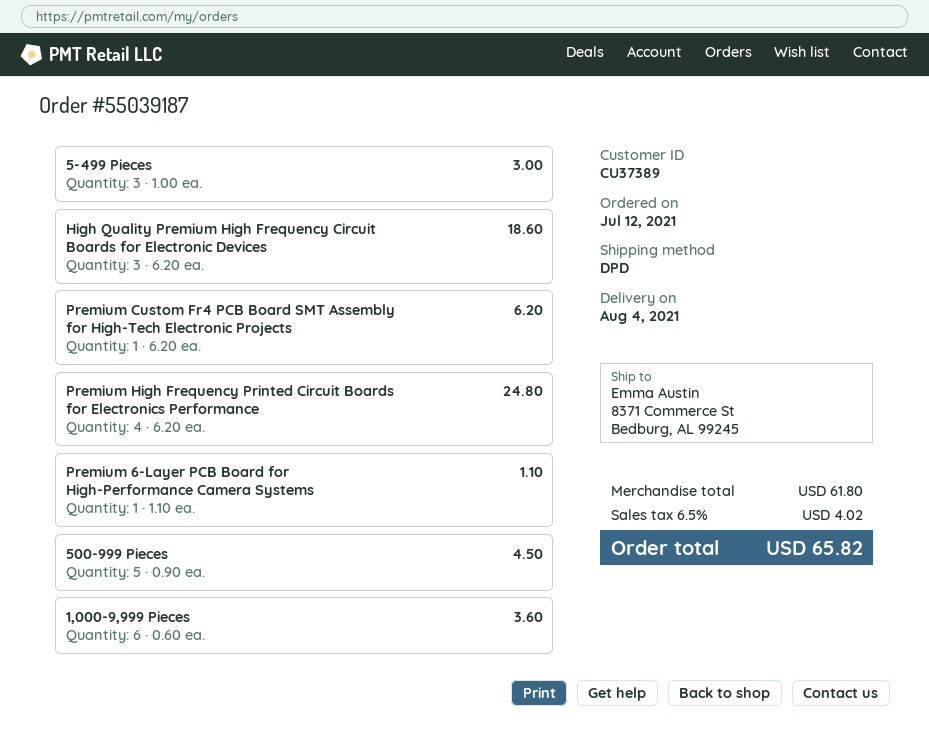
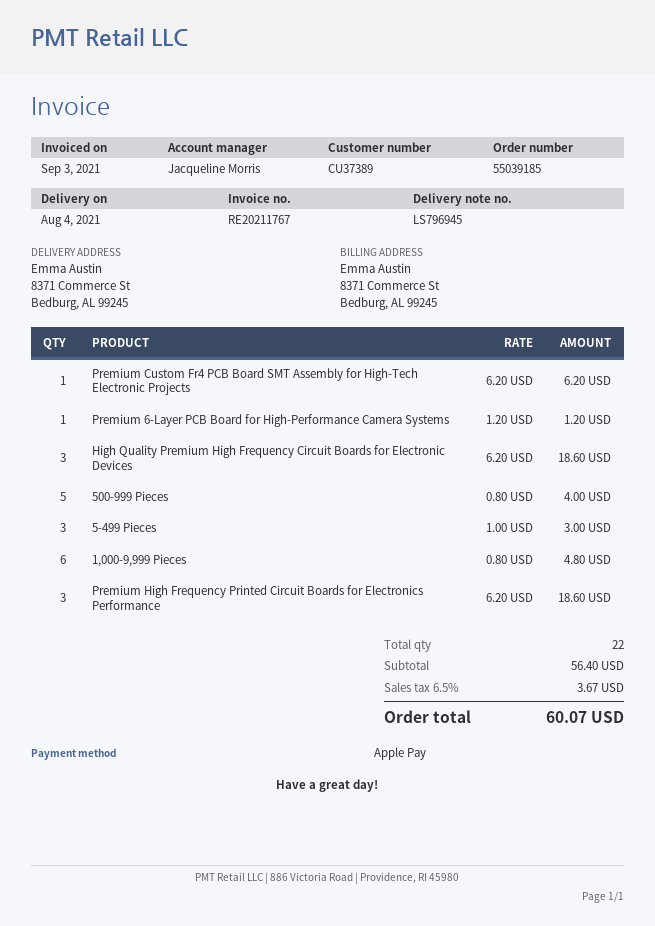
order number: 55039187 -> 55039185
Premium High Frequency Printed Circuit Boards for Electronics Performance: 4 x 6.20 = 24.80 -> 3 x 6.20 = 18.60
Premium 6-Layer PCB Board for High-Performance Camera Systems: 1 x 1.10 = 1.10 -> 1 x 1.20 = 1.20
500-999 Pieces: 5 x 0.90 = 4.50 -> 5 x 0.80 = 4.00
1,000-9,999 Pieces: 6 x 0.60 = 3.60 -> 6 x 0.80 = 4.80
subtotal: 61.80 -> 56.40
tax: 6.5% = 4.02 -> 6.5% = 3.67
total: 65.82 -> 60.07

